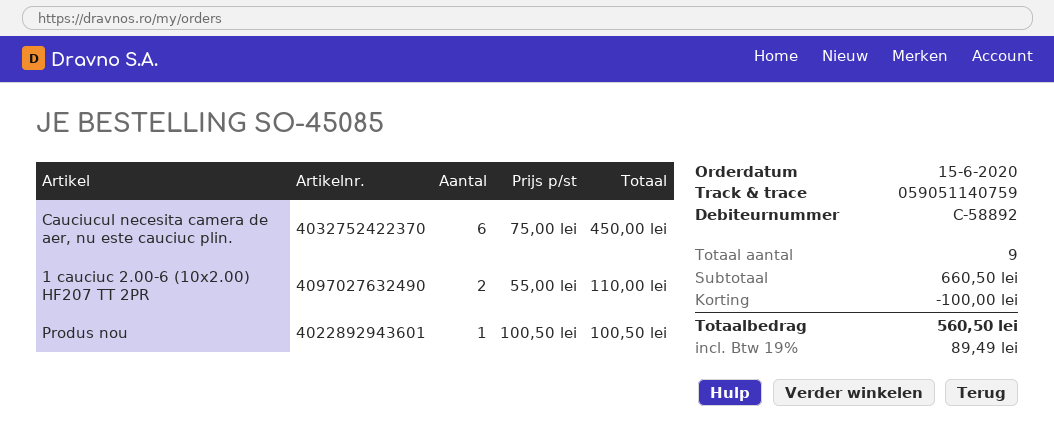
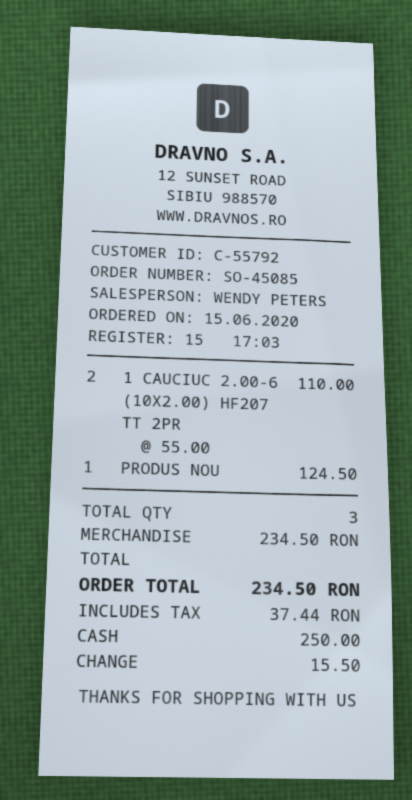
customer number: C-58892 -> C-55792
Cauciucul necesita camera de aer, nu este cauciuc plin.: 6 x 75.00 = 450.00 -> none
Produs nou: 1 x 100.50 = 100.50 -> 1 x 124.50 = 124.50
total quantity: 9 -> 3
subtotal: 660.50 -> 234.50
discount: 100.00 -> none
tax: 89.49 -> 37.44
total: 560.50 -> 234.50

